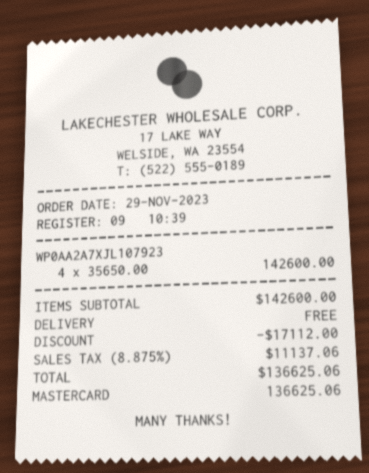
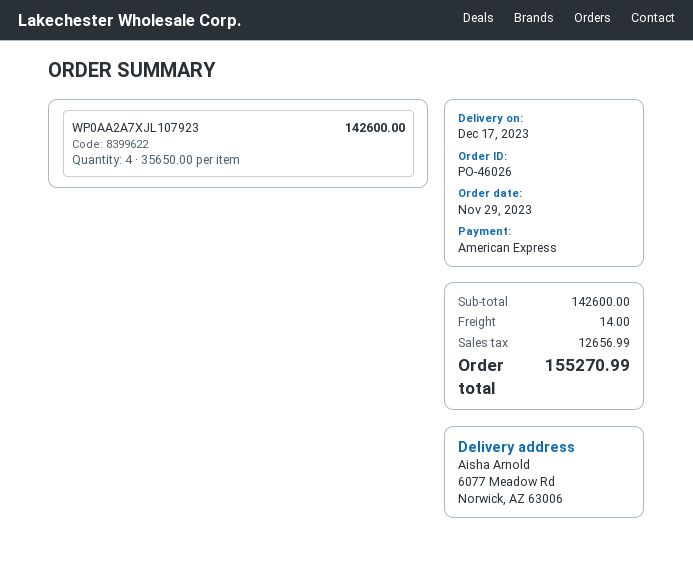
payment method: Mastercard -> American Express
discount: 17112.00 -> none
shipping: 0.00 -> 14.00
tax: 11137.06 -> 12656.99
total: 136625.06 -> 155270.99

